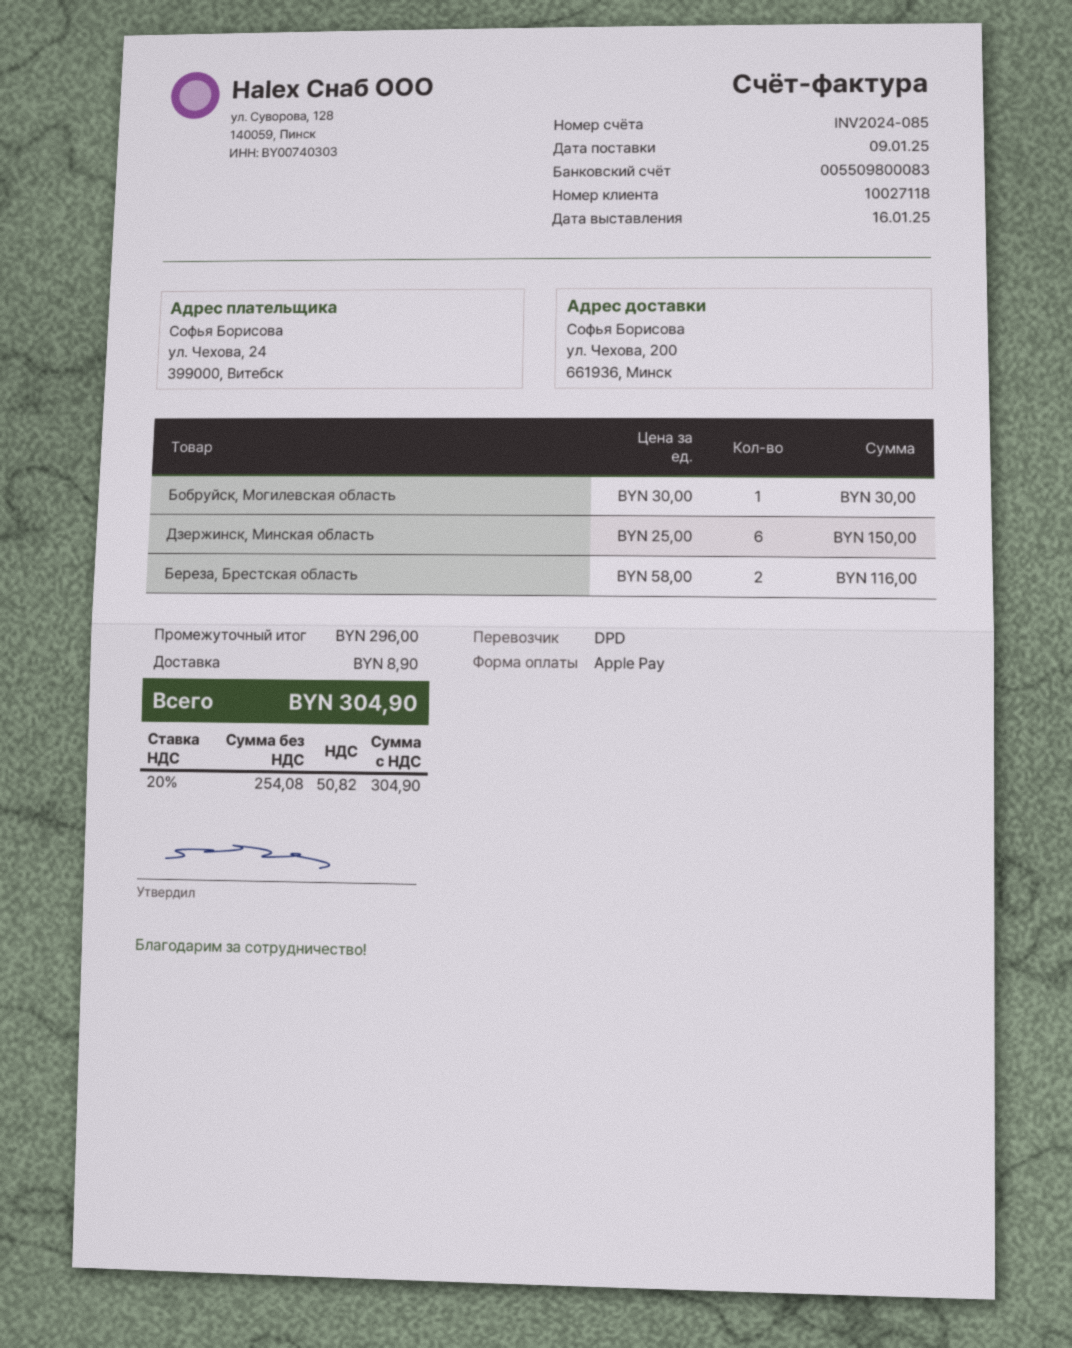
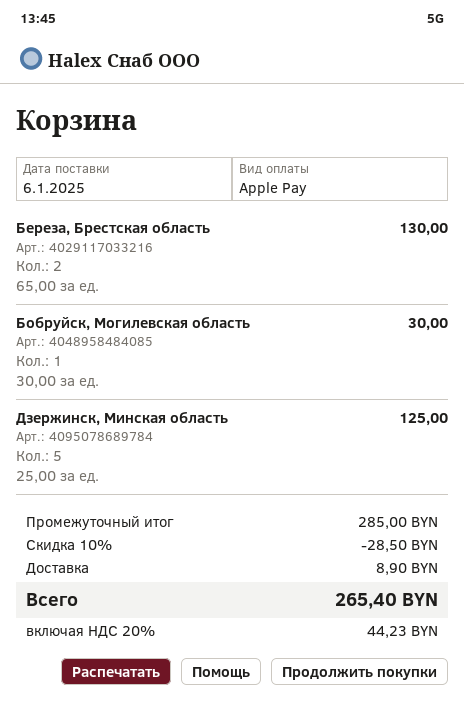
delivery date: 2025-01-09 -> 2025-01-06
Дзержинск, Минская область: 6 x 25.00 = 150.00 -> 5 x 25.00 = 125.00
Береза, Брестская область: 2 x 58.00 = 116.00 -> 2 x 65.00 = 130.00
subtotal: 296.00 -> 285.00
discount: none -> 10% = 28.50
tax: 20% = 50.82 -> 20% = 44.23
total: 304.90 -> 265.40

